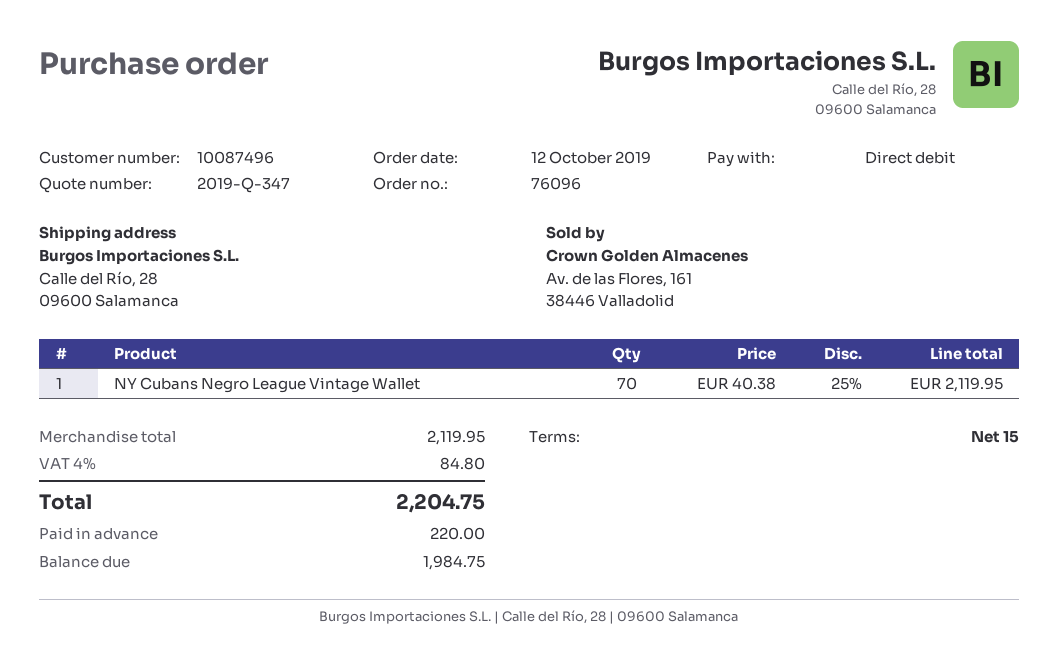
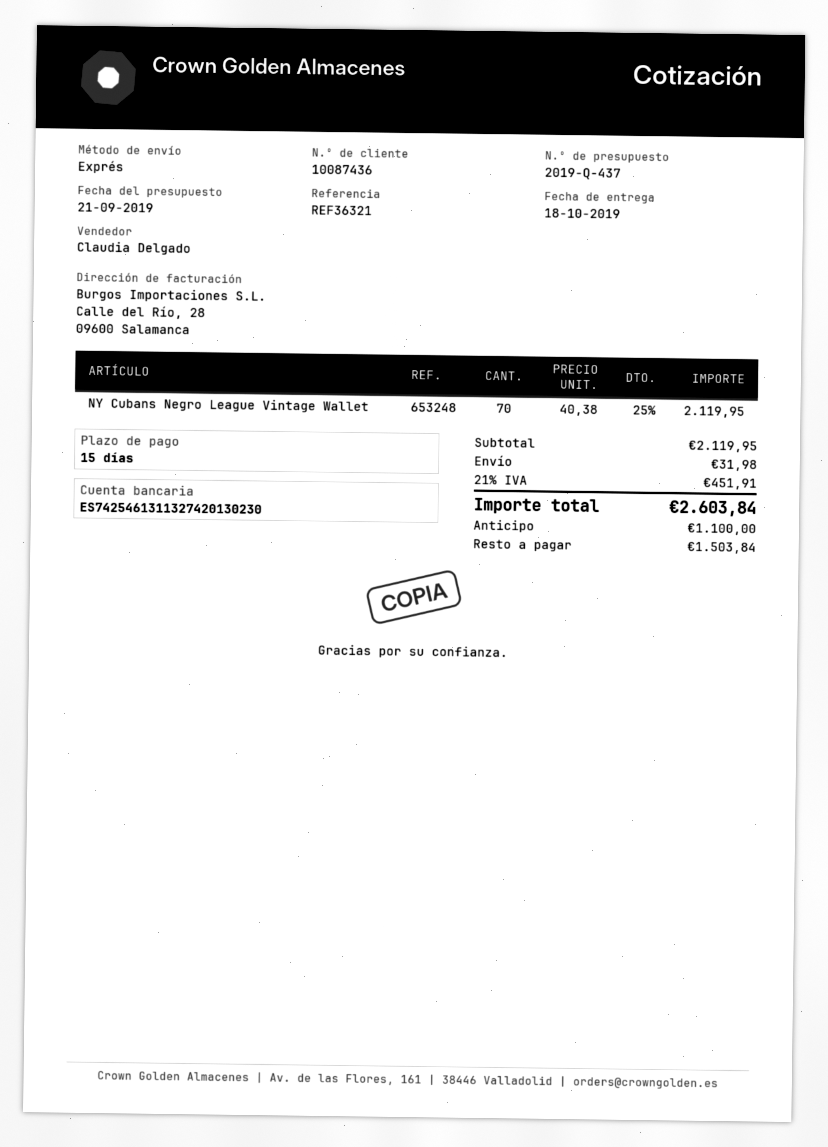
quote number: 2019-Q-347 -> 2019-Q-437
customer number: 10087496 -> 10087436
shipping: none -> 31.98
tax: 4% = 84.80 -> 21% = 451.91
total: 2204.75 -> 2603.84
deposit: 220.00 -> 1100.00
balance: 1984.75 -> 1503.84

